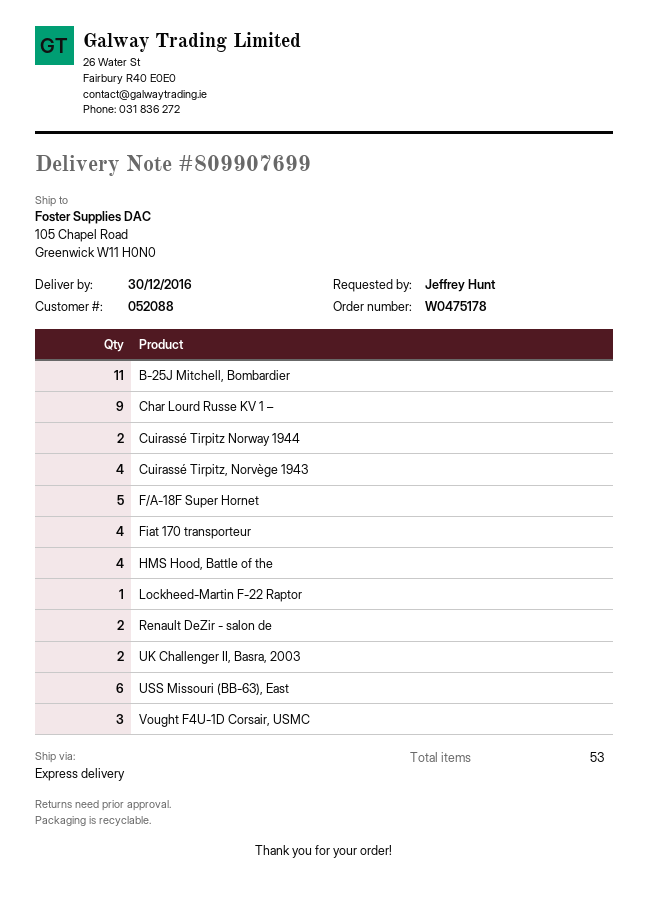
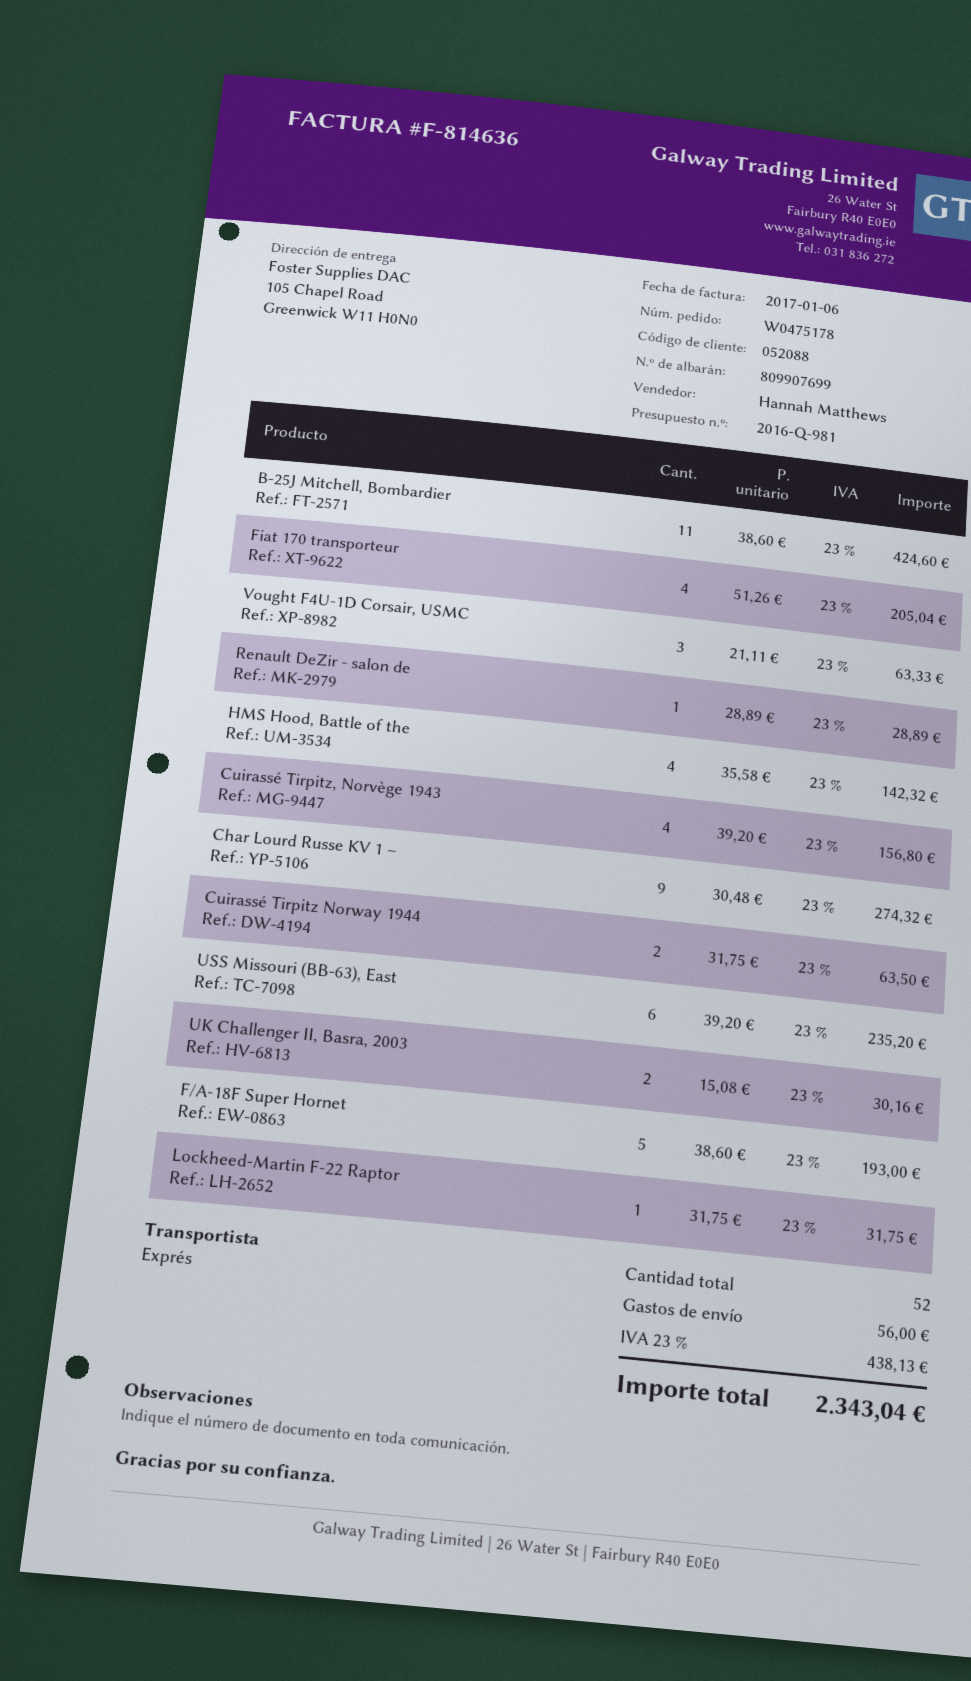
Renault DeZir - salon de: 2 -> 1
total quantity: 53 -> 52

